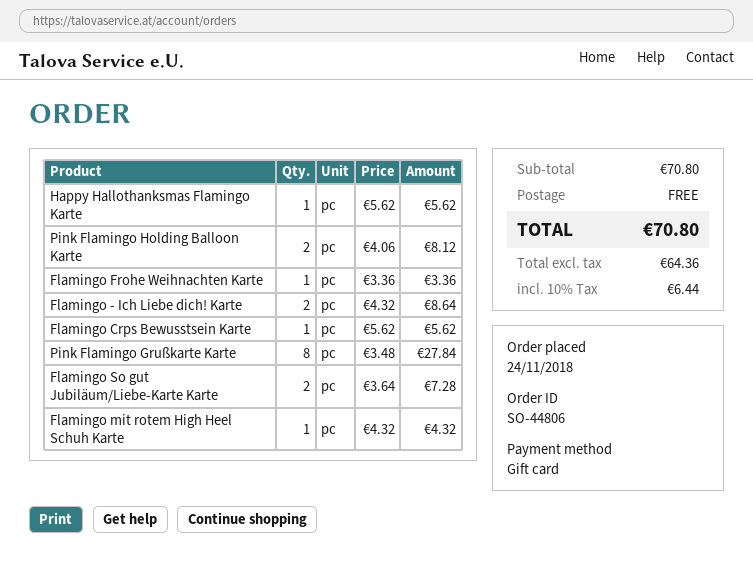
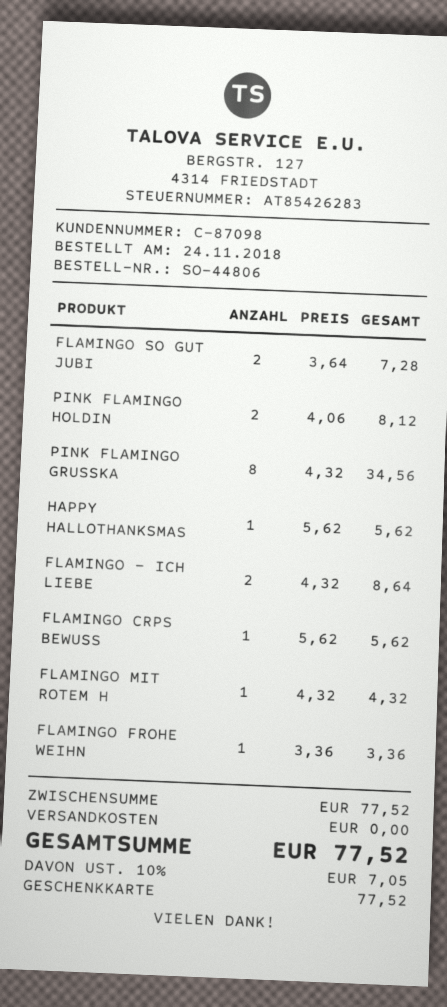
Pink Flamingo Grußkarte Karte: 8 x 3.48 = 27.84 -> 8 x 4.32 = 34.56
subtotal: 70.80 -> 77.52
tax: 10% = 6.44 -> 10% = 7.05
total: 70.80 -> 77.52

